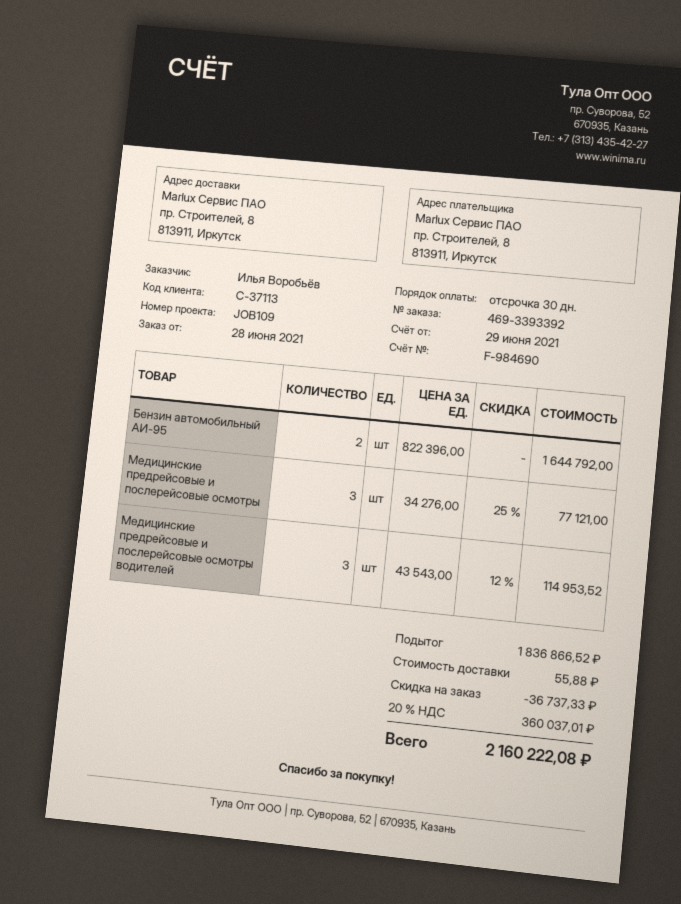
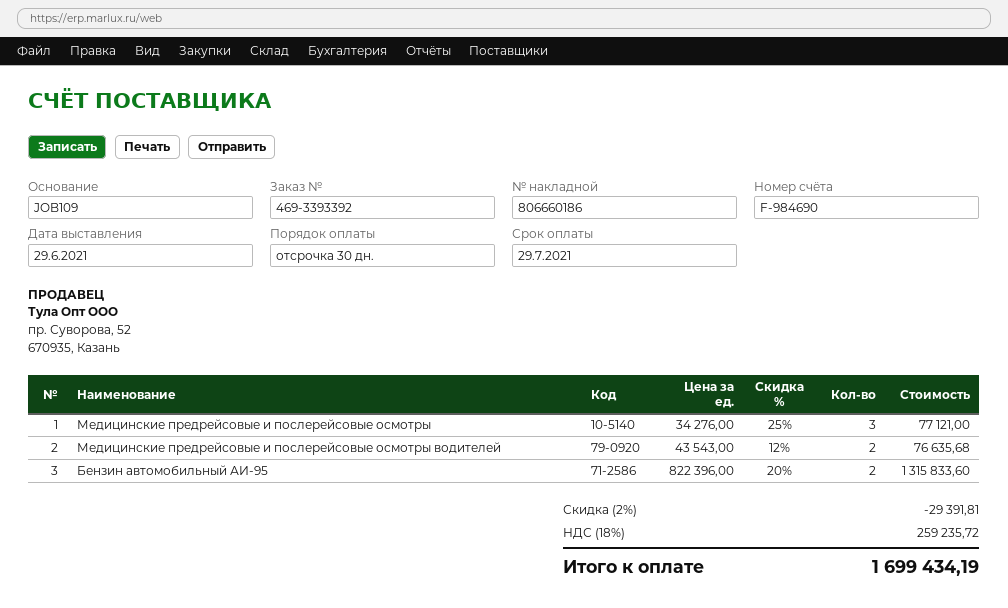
Бензин автомобильный АИ-95: 2 x 822396.00 = 1644792.00 -> 2 x 822396.00 - 20% = 1315833.60
Медицинские предрейсовые и послерейсовые осмотры водителей: 3 x 43543.00 - 12% = 114953.52 -> 2 x 43543.00 - 12% = 76635.68
discount: 36737.33 -> 29391.81
shipping: 55.88 -> none
tax: 20% = 360037.01 -> 18% = 259235.72
total: 2160222.08 -> 1699434.19

